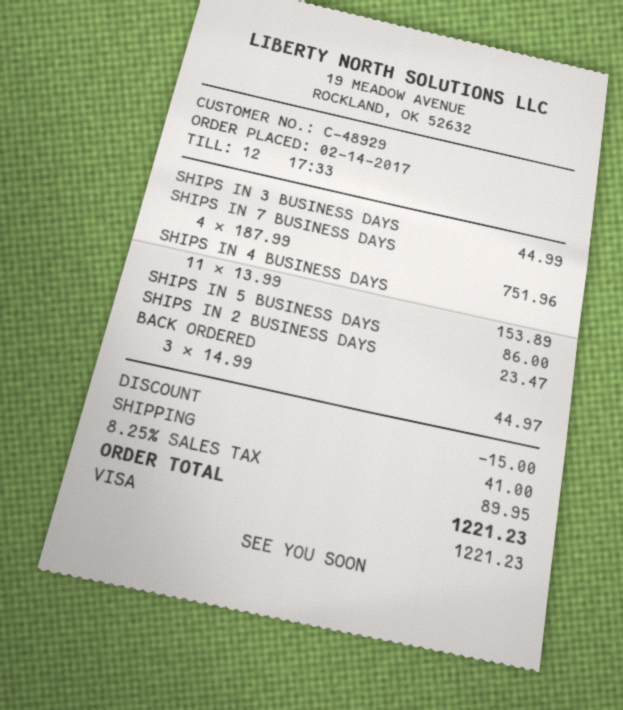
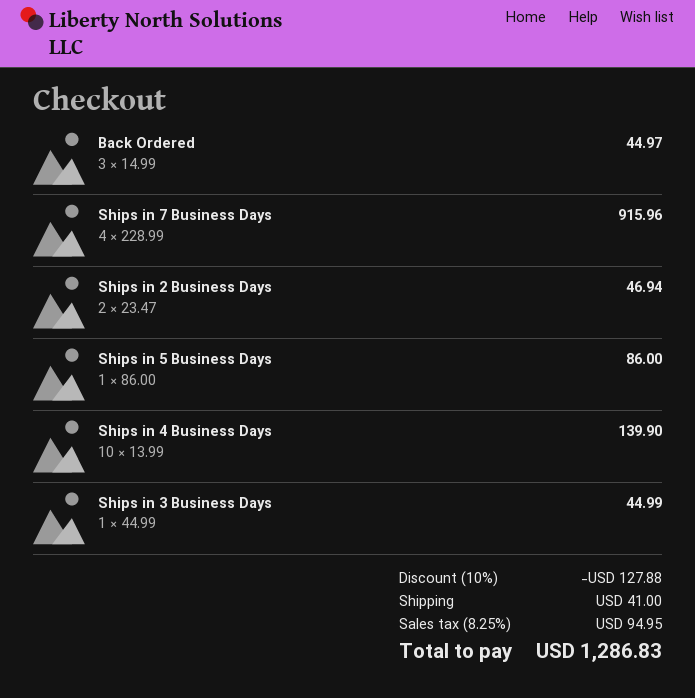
SHIPS IN 7 BUSINESS DAYS: 4 x 187.99 = 751.96 -> 4 x 228.99 = 915.96
SHIPS IN 4 BUSINESS DAYS: 11 x 13.99 = 153.89 -> 10 x 13.99 = 139.90
SHIPS IN 2 BUSINESS DAYS: 1 x 23.47 = 23.47 -> 2 x 23.47 = 46.94
discount: 15.00 -> 127.88
tax: 8.25% = 89.95 -> 8.25% = 94.95
total: 1221.23 -> 1286.83

